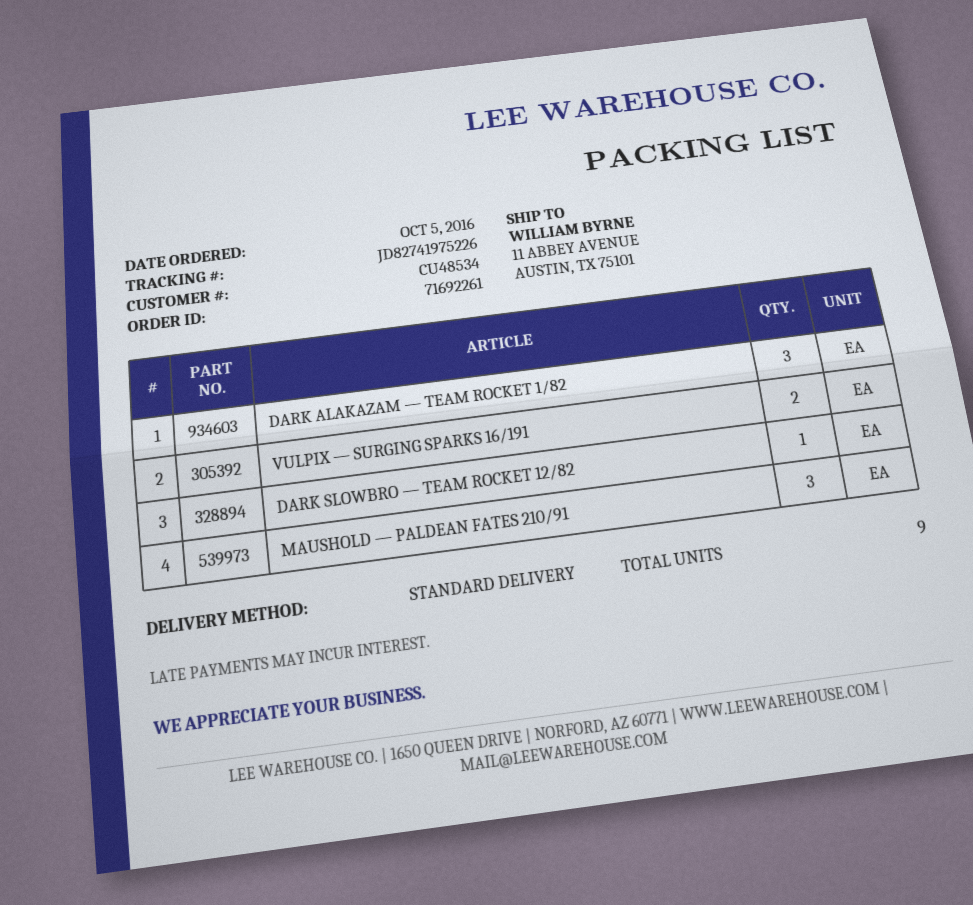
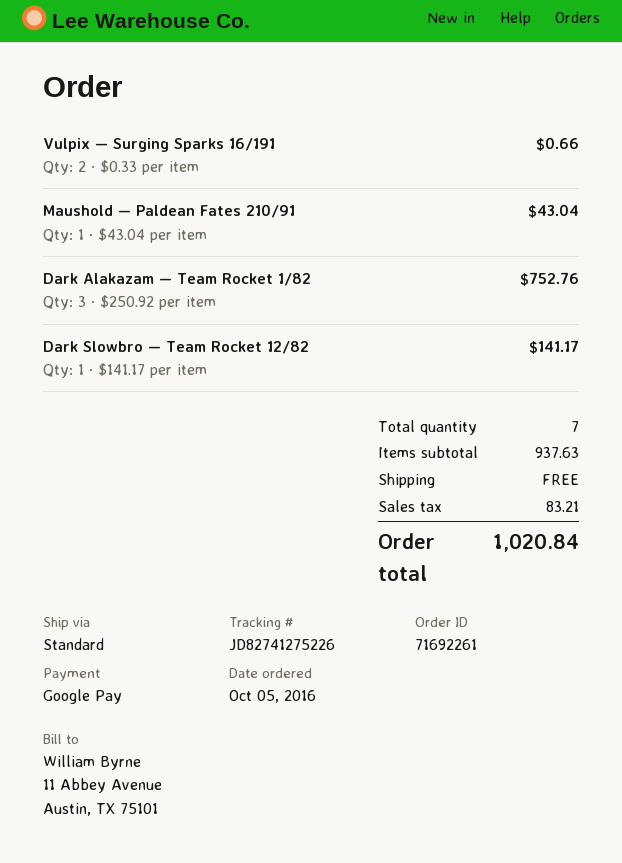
tracking number: JD82741975226 -> JD82741275226
MAUSHOLD — PALDEAN FATES 210/91: 3 -> 1
total quantity: 9 -> 7

